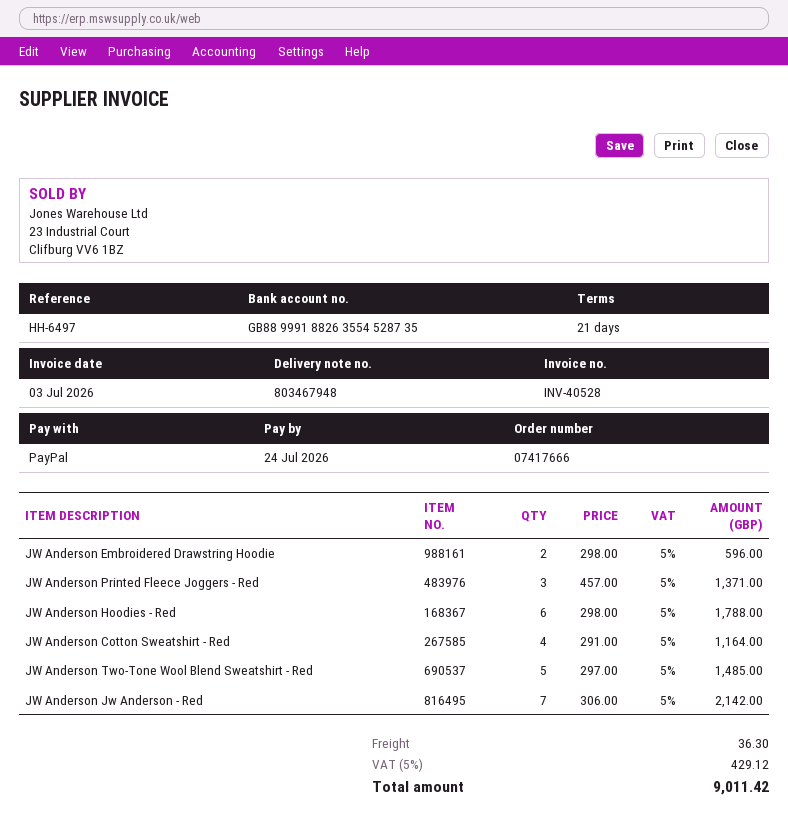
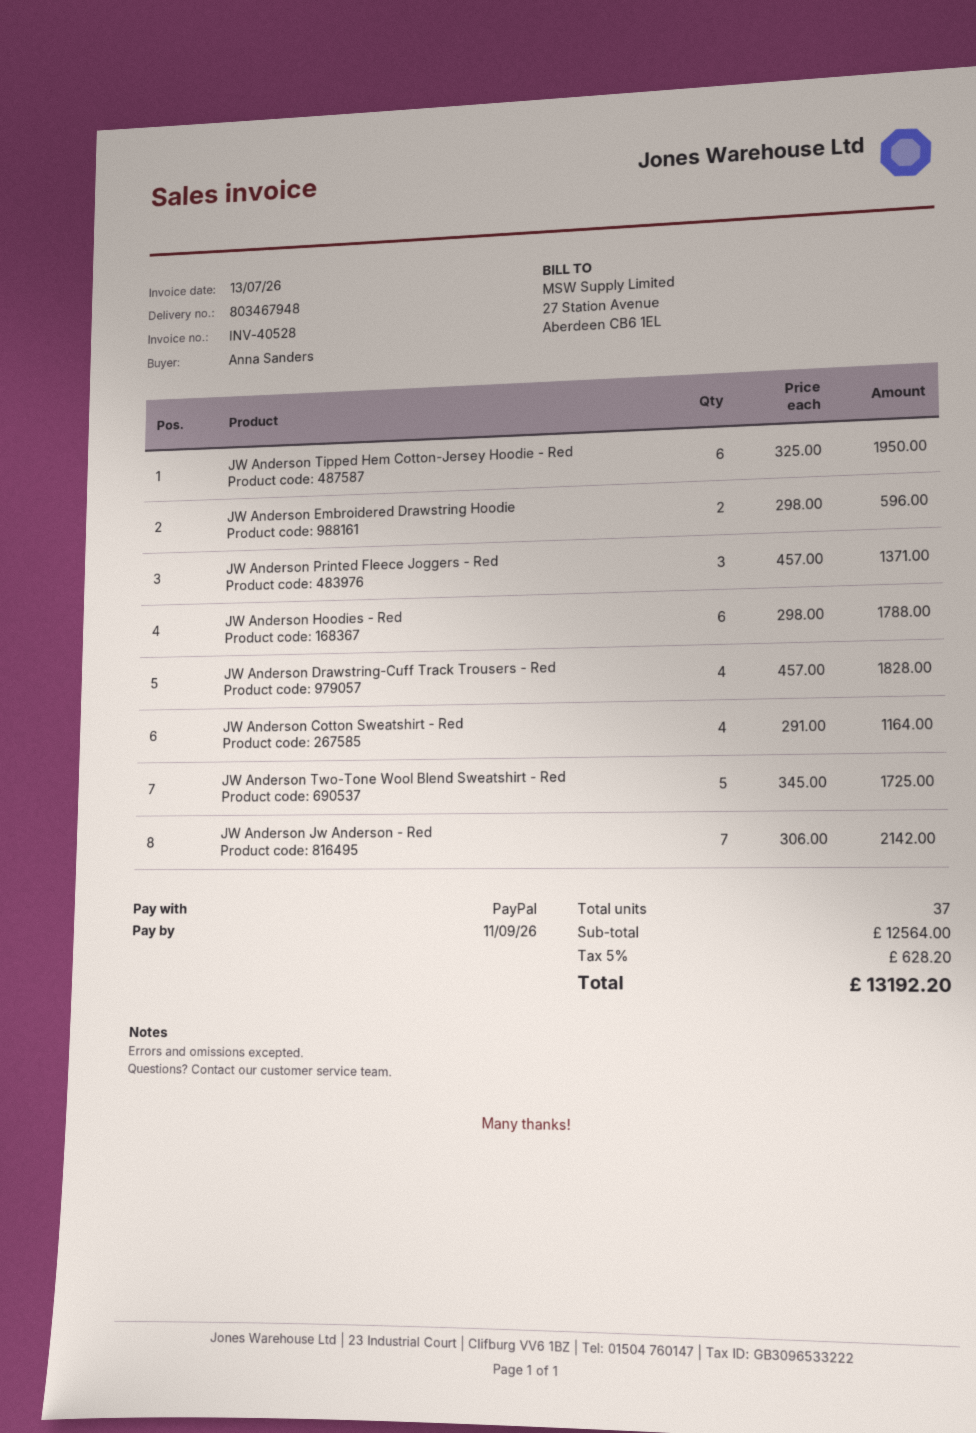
invoice date: 2026-07-03 -> 2026-07-13
due date: 2026-07-24 -> 2026-09-11
JW Anderson Two-Tone Wool Blend Sweatshirt - Red: 5 x 297.00 = 1485.00 -> 5 x 345.00 = 1725.00
JW Anderson Tipped Hem Cotton-Jersey Hoodie - Red: none -> 6 x 325.00 = 1950.00
JW Anderson Drawstring-Cuff Track Trousers - Red: none -> 4 x 457.00 = 1828.00
shipping: 36.30 -> none
tax: 5% = 429.12 -> 5% = 628.20
total: 9011.42 -> 13192.20

